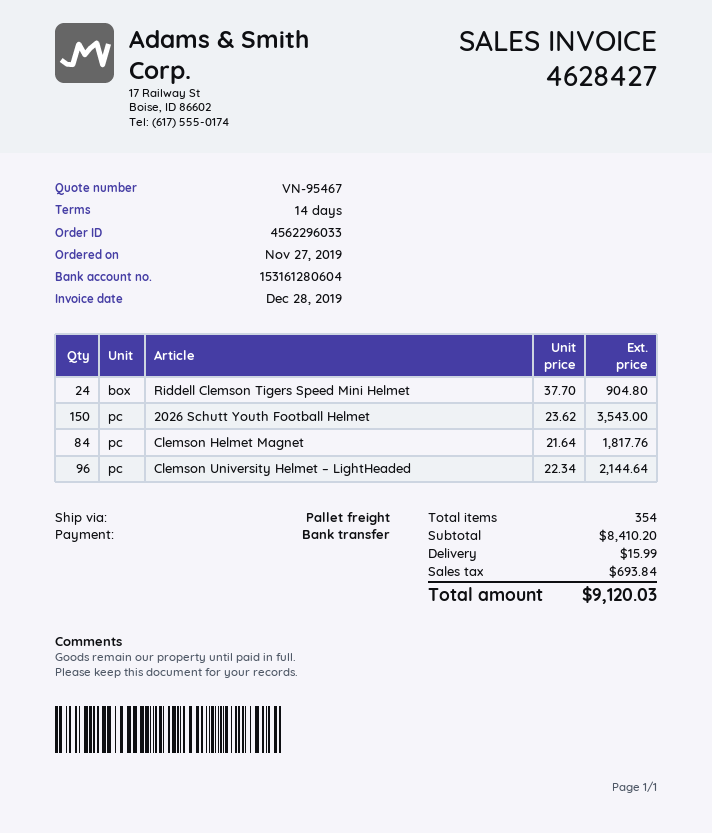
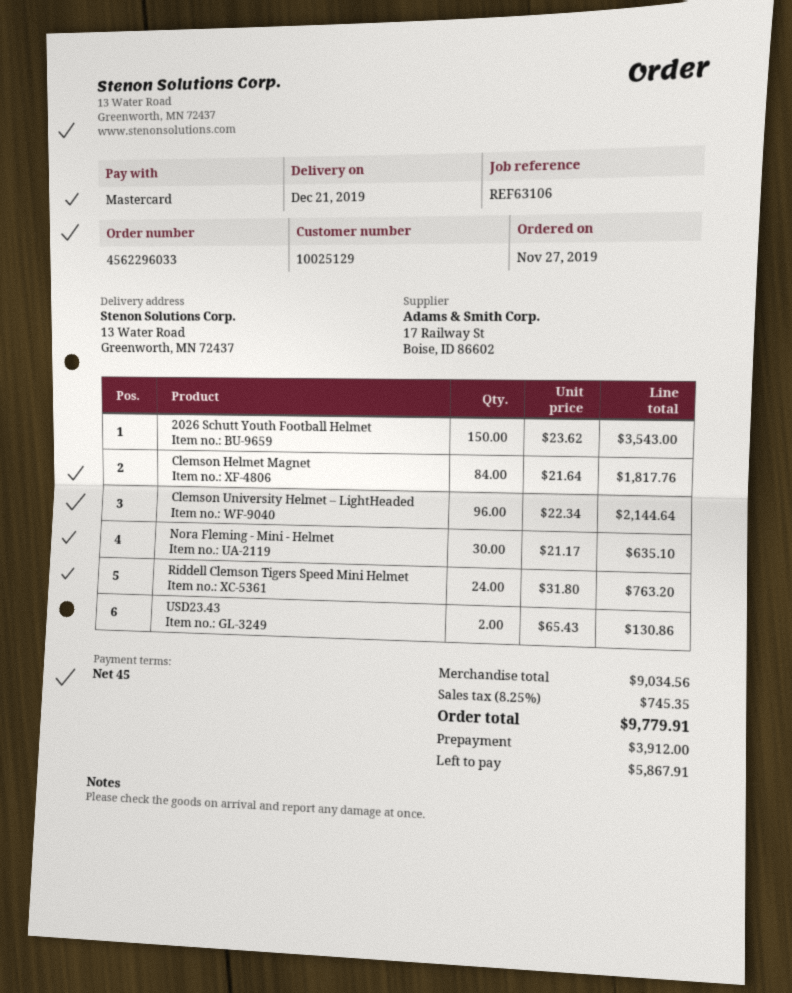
payment terms: 14 days -> 45 days
payment method: bank transfer -> Mastercard
Riddell Clemson Tigers Speed Mini Helmet: 24 x 37.70 = 904.80 -> 24 x 31.80 = 763.20
Nora Fleming - Mini - Helmet: none -> 30 x 21.17 = 635.10
USD23.43: none -> 2 x 65.43 = 130.86
subtotal: 8410.20 -> 9034.56
shipping: 15.99 -> none
tax: 693.84 -> 745.35
total: 9120.03 -> 9779.91

